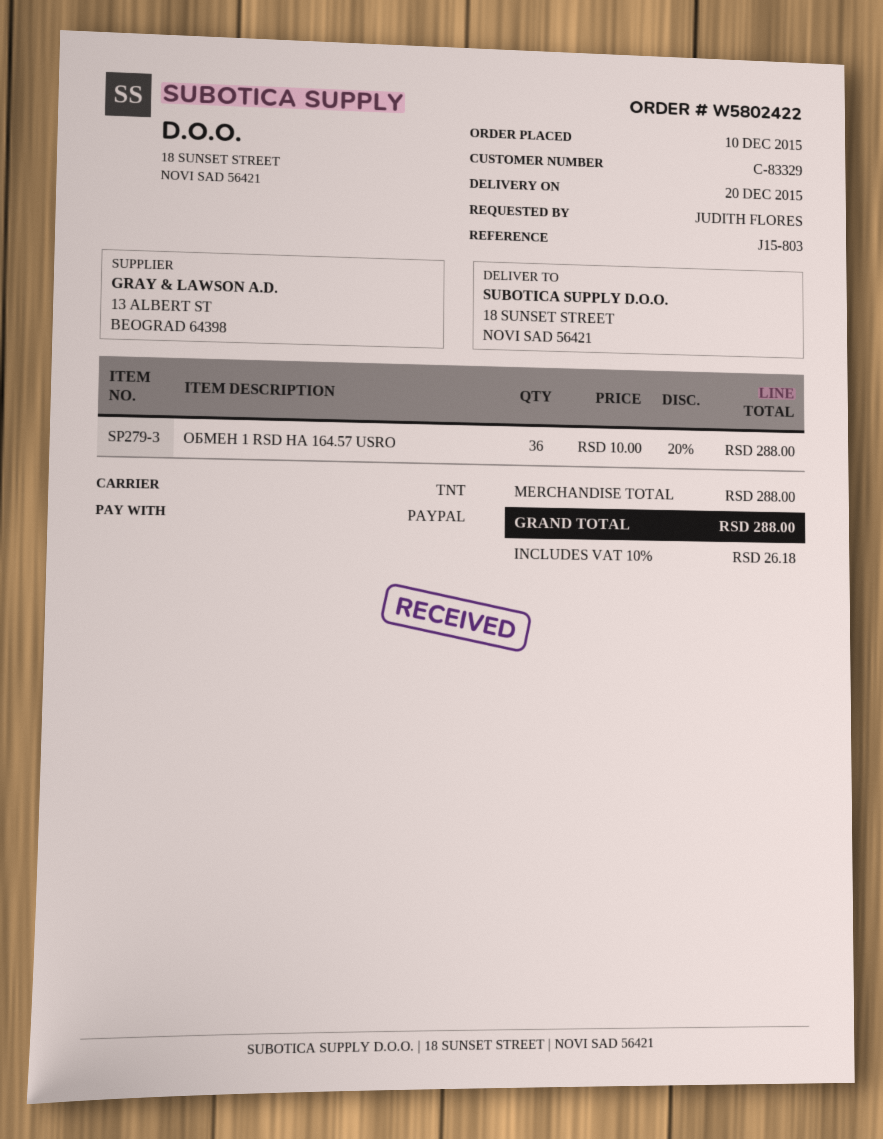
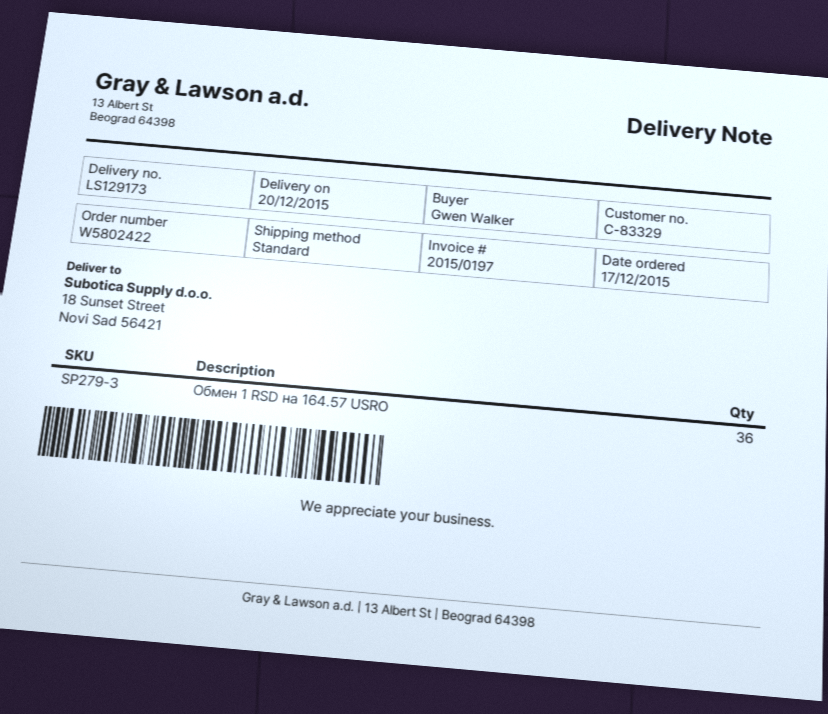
order date: 2015-12-10 -> 2015-12-17
ordered by: JUDITH FLORES -> Gwen Walker
shipping method: TNT -> standard

